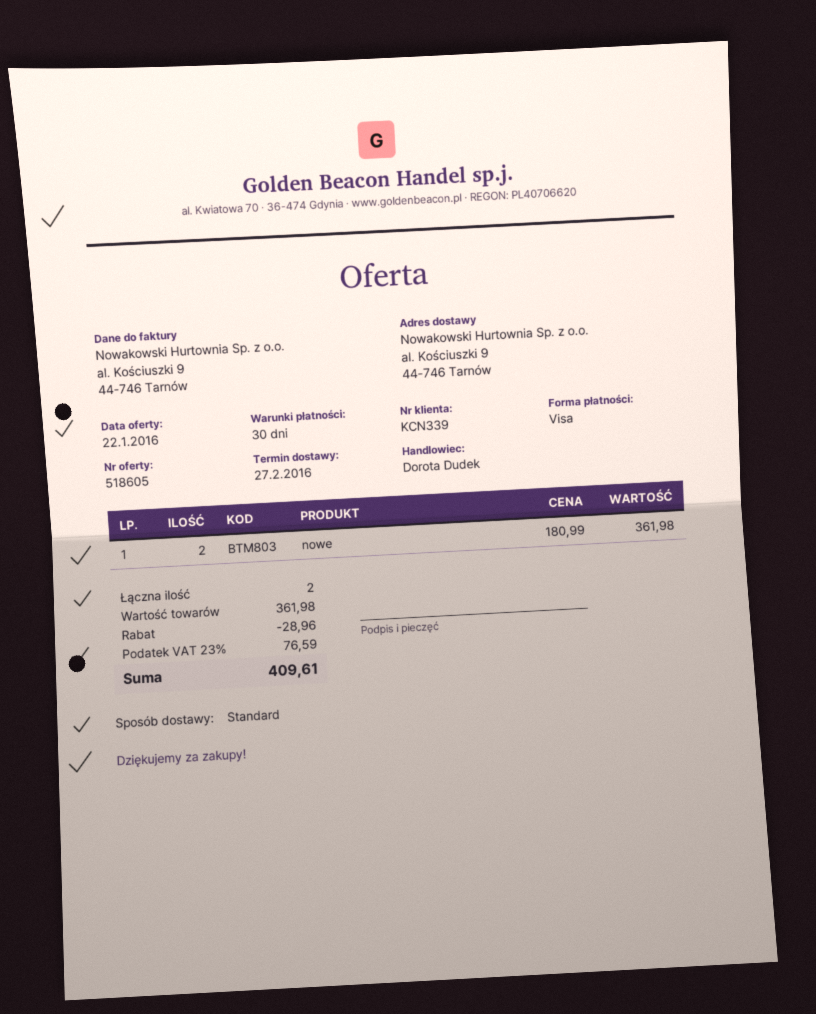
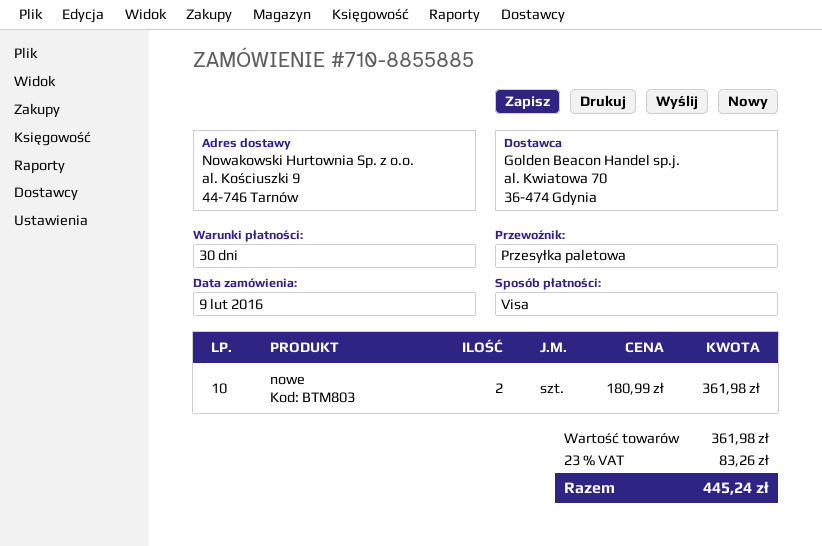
shipping method: standard -> pallet freight
discount: 28.96 -> none
tax: 23% = 76.59 -> 23% = 83.26
total: 409.61 -> 445.24

